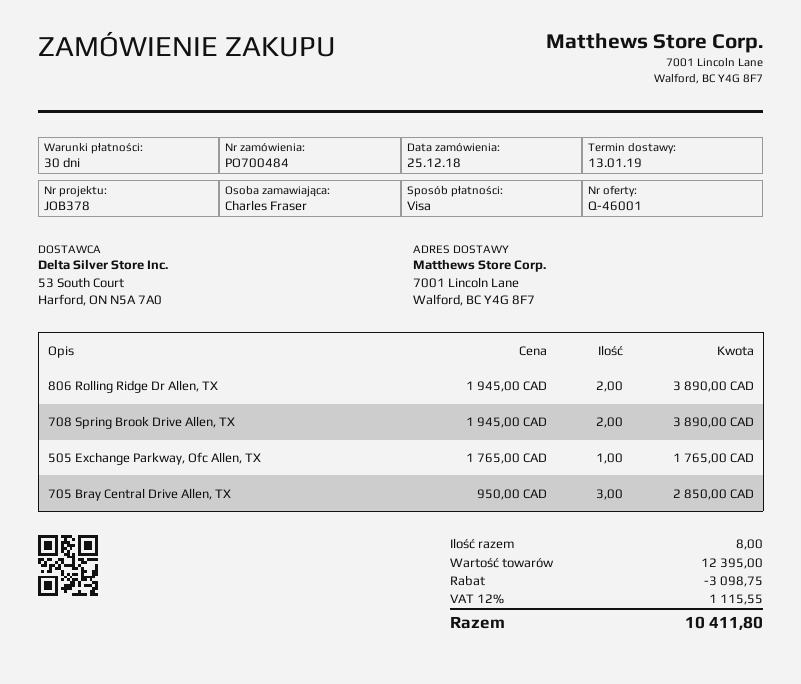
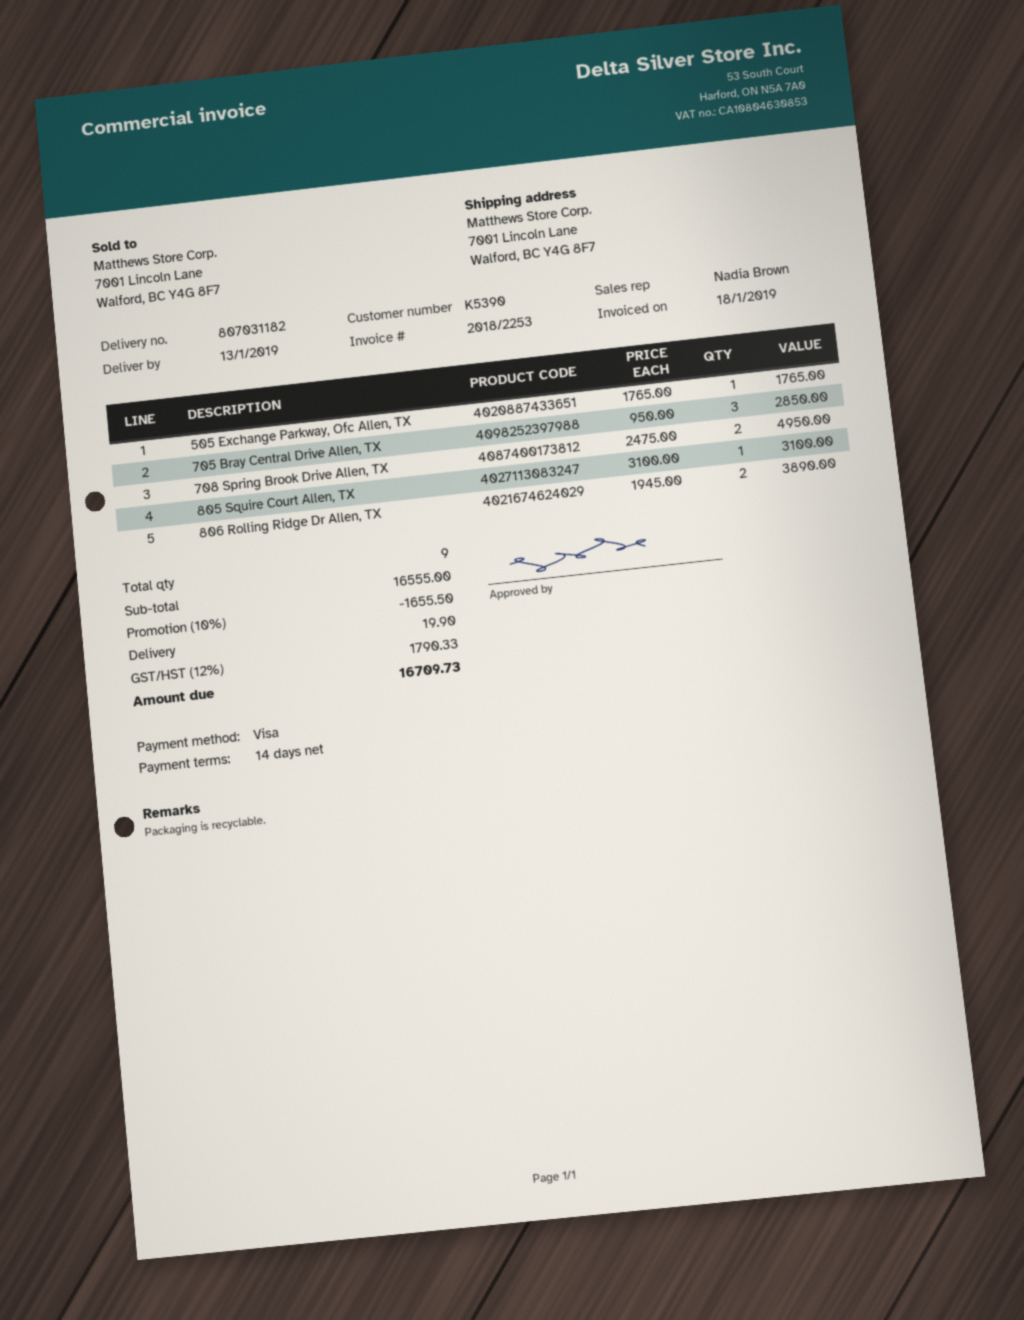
payment terms: 30 days -> 14 days
708 Spring Brook Drive Allen, TX: 2 x 1945.00 = 3890.00 -> 2 x 2475.00 = 4950.00
805 Squire Court Allen, TX: none -> 1 x 3100.00 = 3100.00
total quantity: 8 -> 9
subtotal: 12395.00 -> 16555.00
discount: 3098.75 -> 1655.50
shipping: none -> 19.90
tax: 12% = 1115.55 -> 12% = 1790.33
total: 10411.80 -> 16709.73

